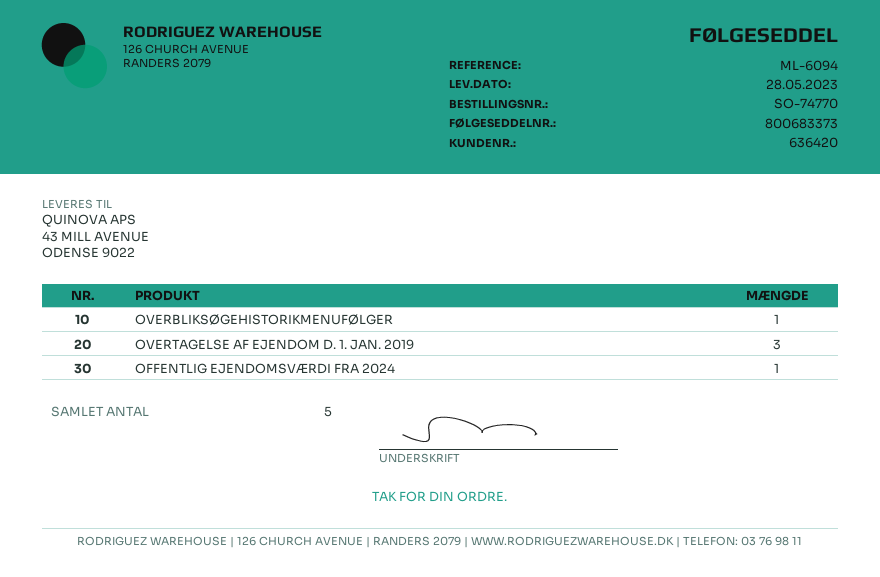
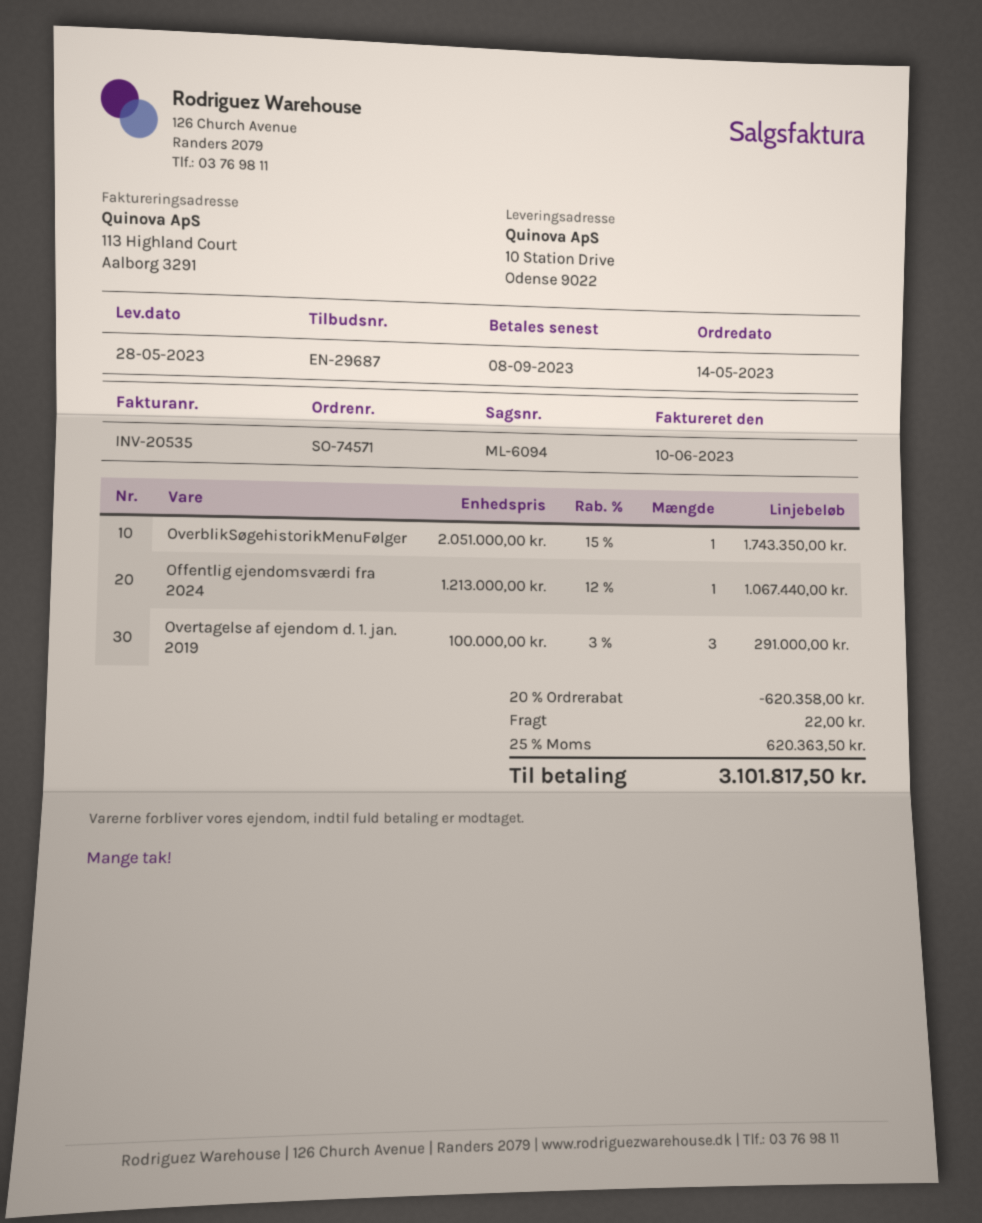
order number: SO-74770 -> SO-74571
ship to: 43 MILL AVENUE, ODENSE 9022 -> 10 Station Drive, Odense 9022

